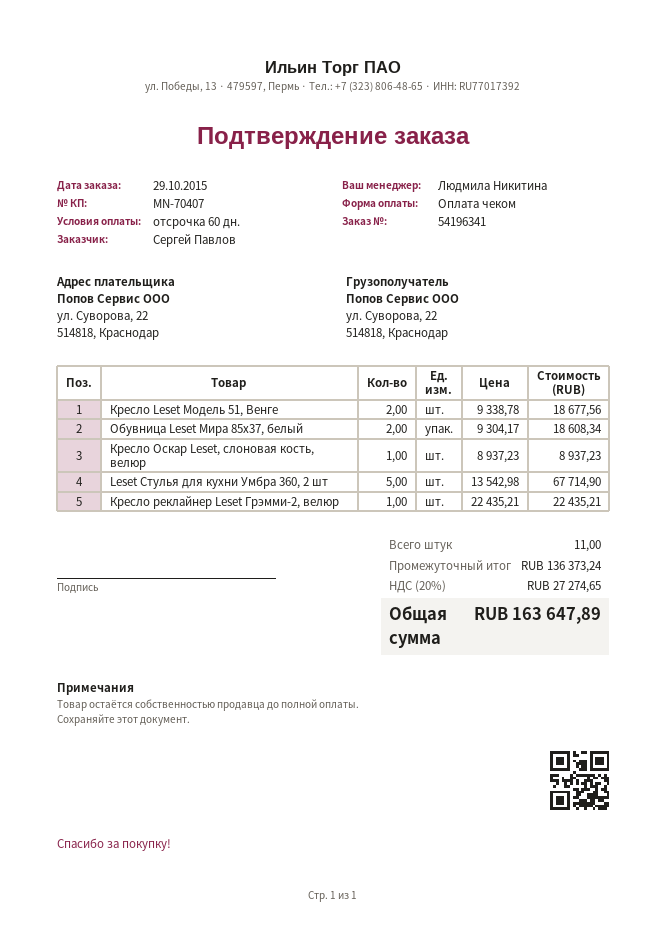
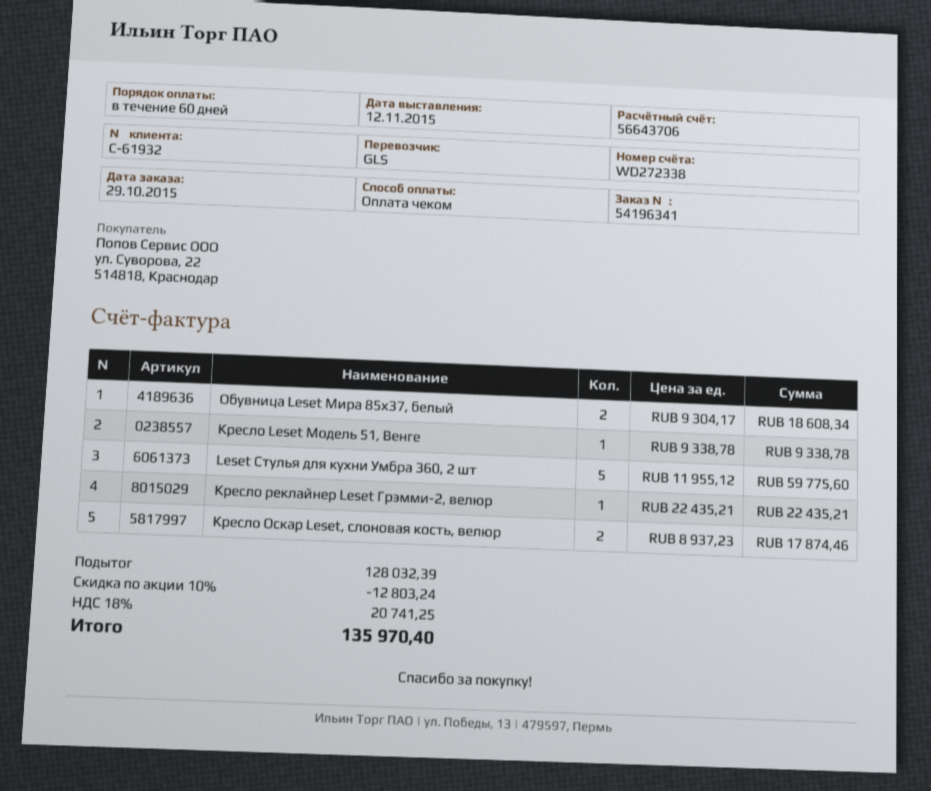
Кресло Leset Модель 51, Венге: 2 x 9338.78 = 18677.56 -> 1 x 9338.78 = 9338.78
Кресло Оскар Leset, слоновая кость, велюр: 1 x 8937.23 = 8937.23 -> 2 x 8937.23 = 17874.46
Leset Стулья для кухни Умбра 360, 2 шт: 5 x 13542.98 = 67714.90 -> 5 x 11955.12 = 59775.60
subtotal: 136373.24 -> 128032.39
discount: none -> 10% = 12803.24
tax: 20% = 27274.65 -> 18% = 20741.25
total: 163647.89 -> 135970.40

